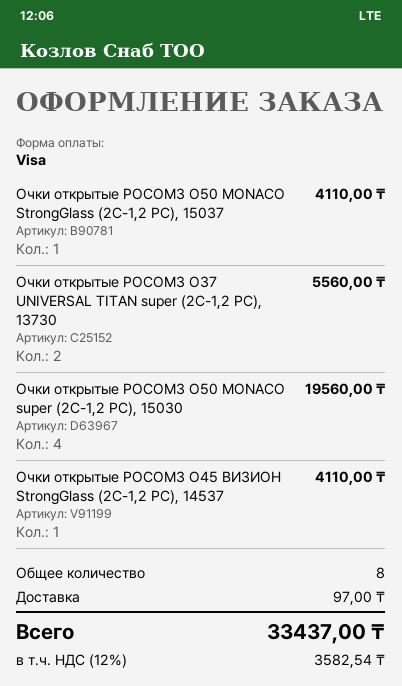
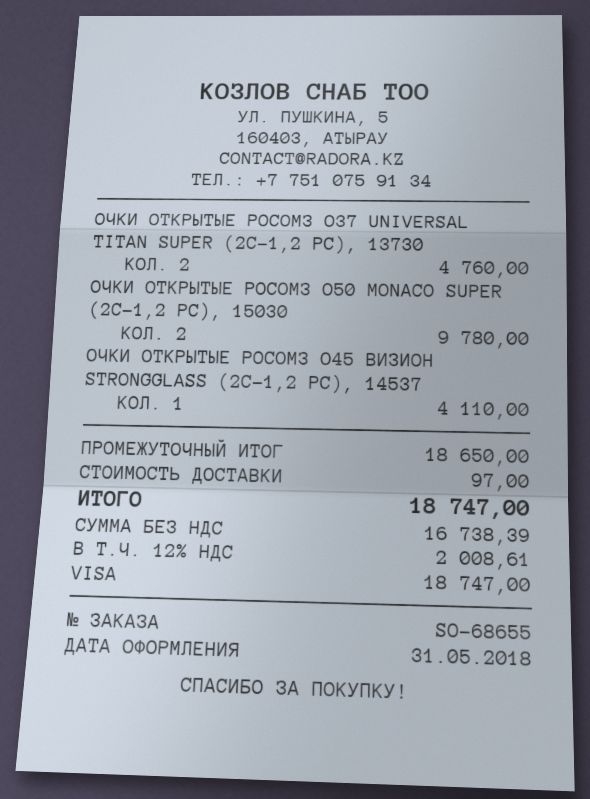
Очки открытые РОСОМЗ О50 MONACO StrongGlass (2С-1,2 PC), 15037: 1 for 4110.00 -> none
Очки открытые РОСОМЗ О37 UNIVERSAL TITAN super (2С-1,2 PС), 13730: 2 for 5560.00 -> 2 for 4760.00
Очки открытые РОСОМЗ О50 MONACO super (2С-1,2 PC), 15030: 4 for 19560.00 -> 2 for 9780.00
tax: 12% = 3582.54 -> 12% = 2008.61
total: 33437.00 -> 18747.00

